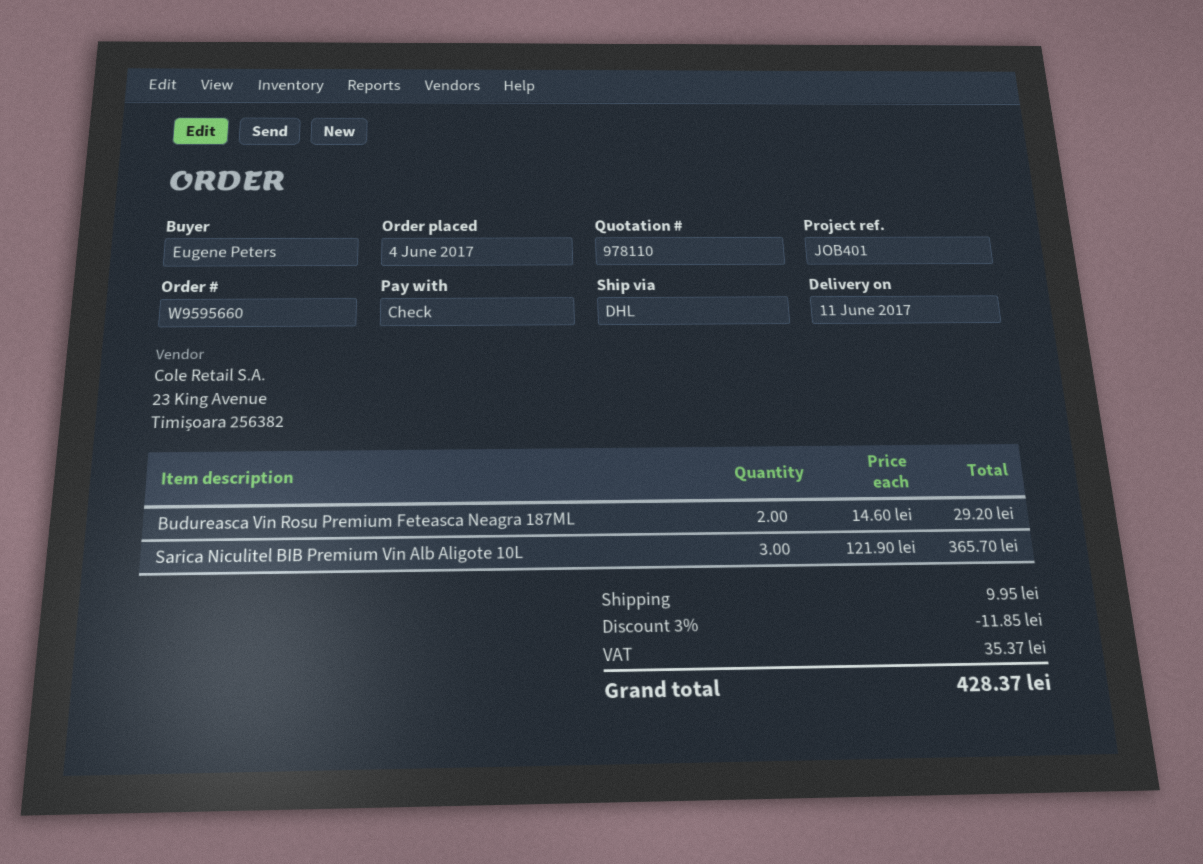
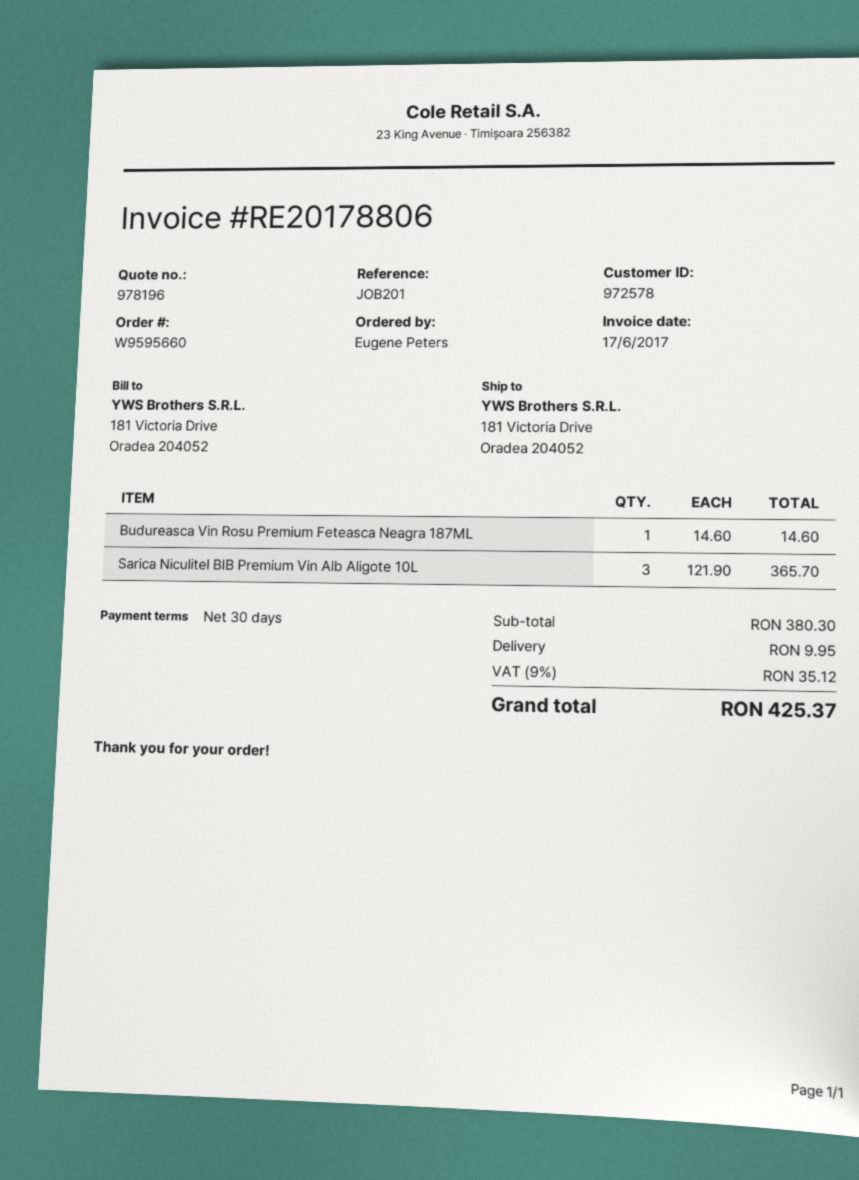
quote number: 978110 -> 978196
reference: JOB401 -> JOB201
Budureasca Vin Rosu Premium Feteasca Neagra 187ML: 2 x 14.60 = 29.20 -> 1 x 14.60 = 14.60
discount: 3% = 11.85 -> none
tax: 35.37 -> 35.12
total: 428.37 -> 425.37

